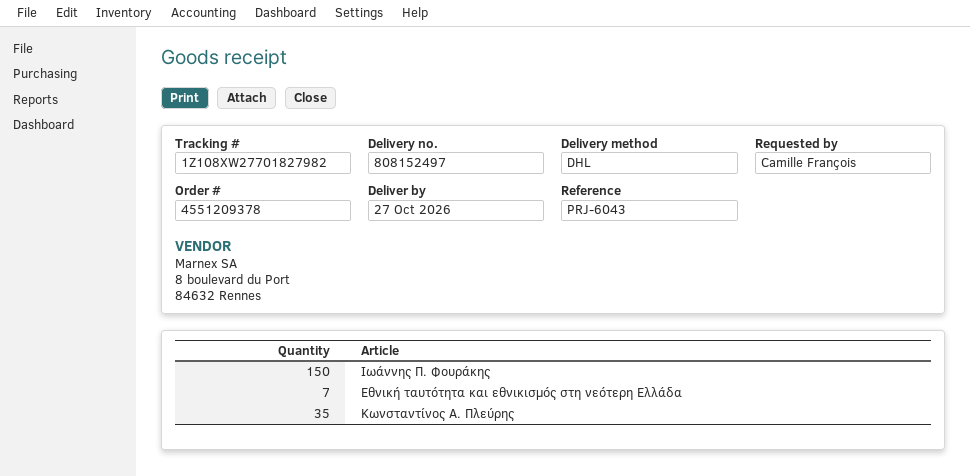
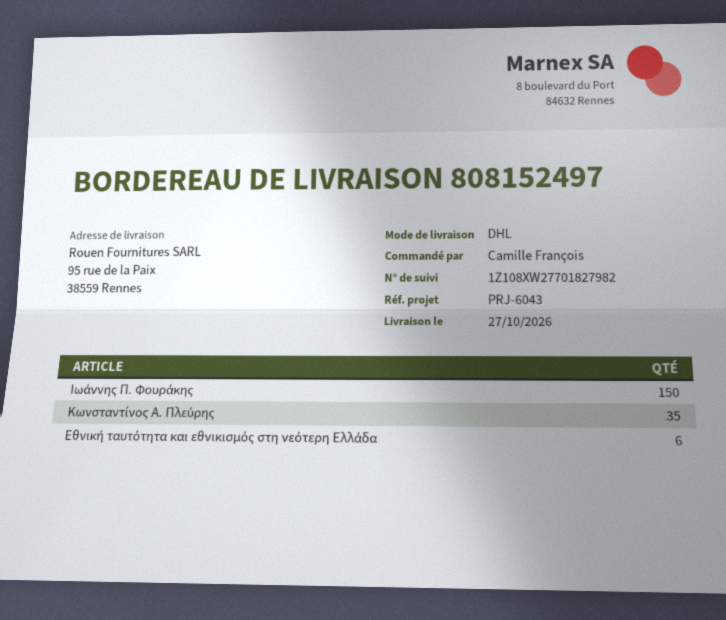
Εθνική ταυτότητα και εθνικισμός στη νεότερη Ελλάδα: 7 -> 6

